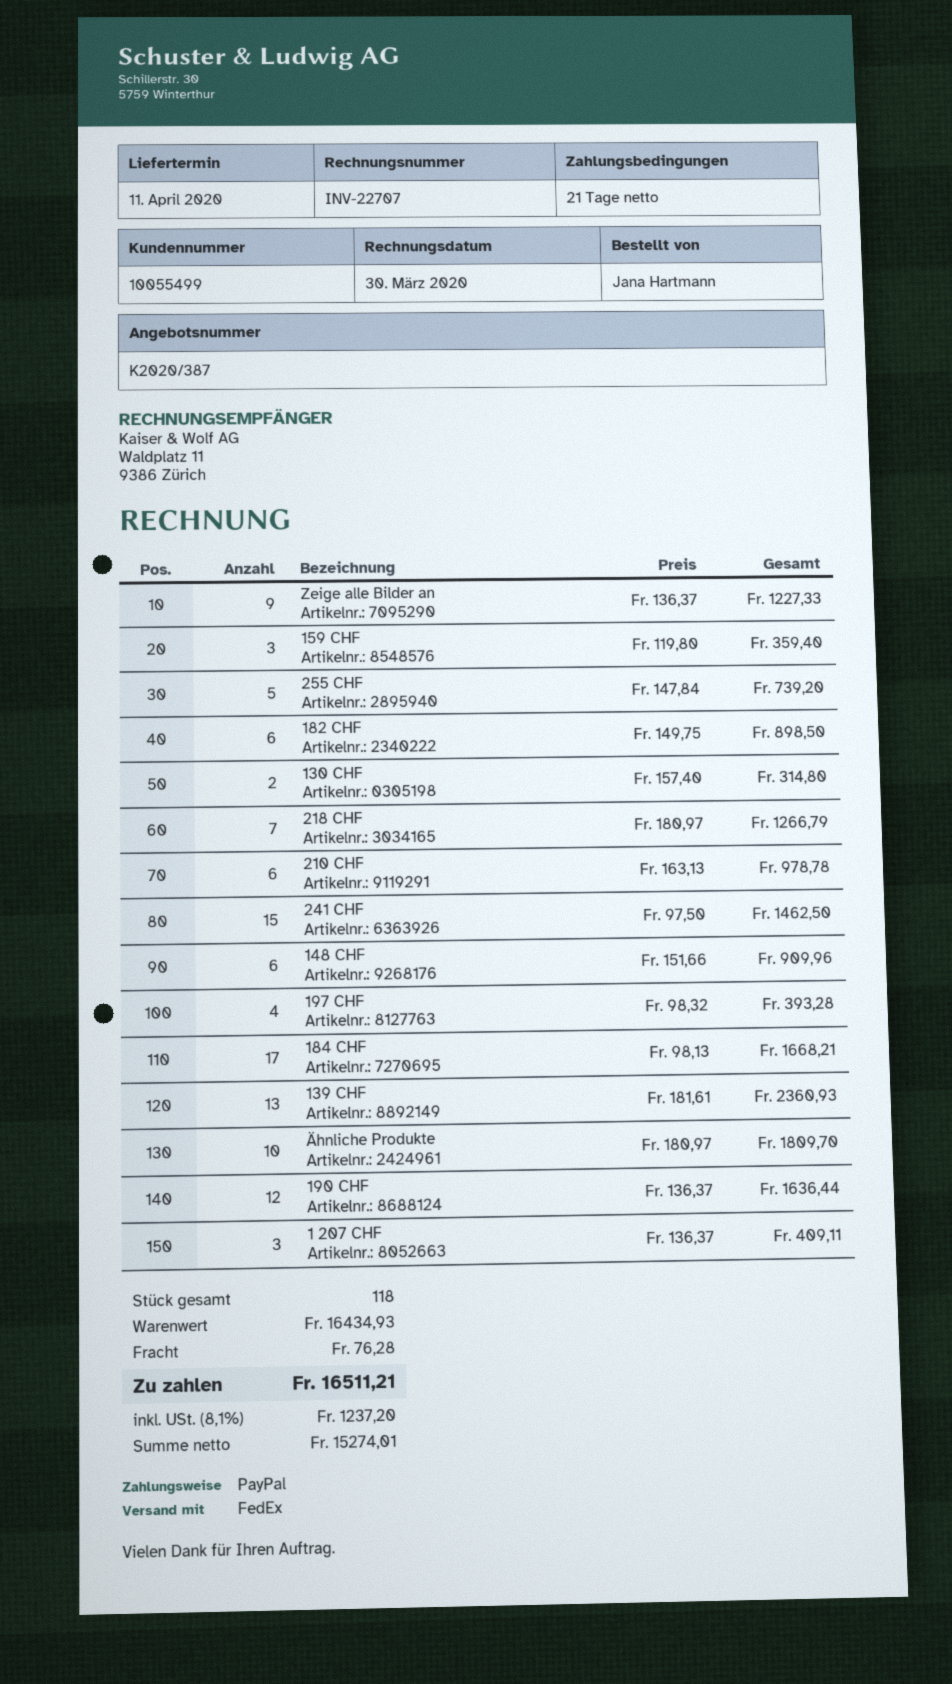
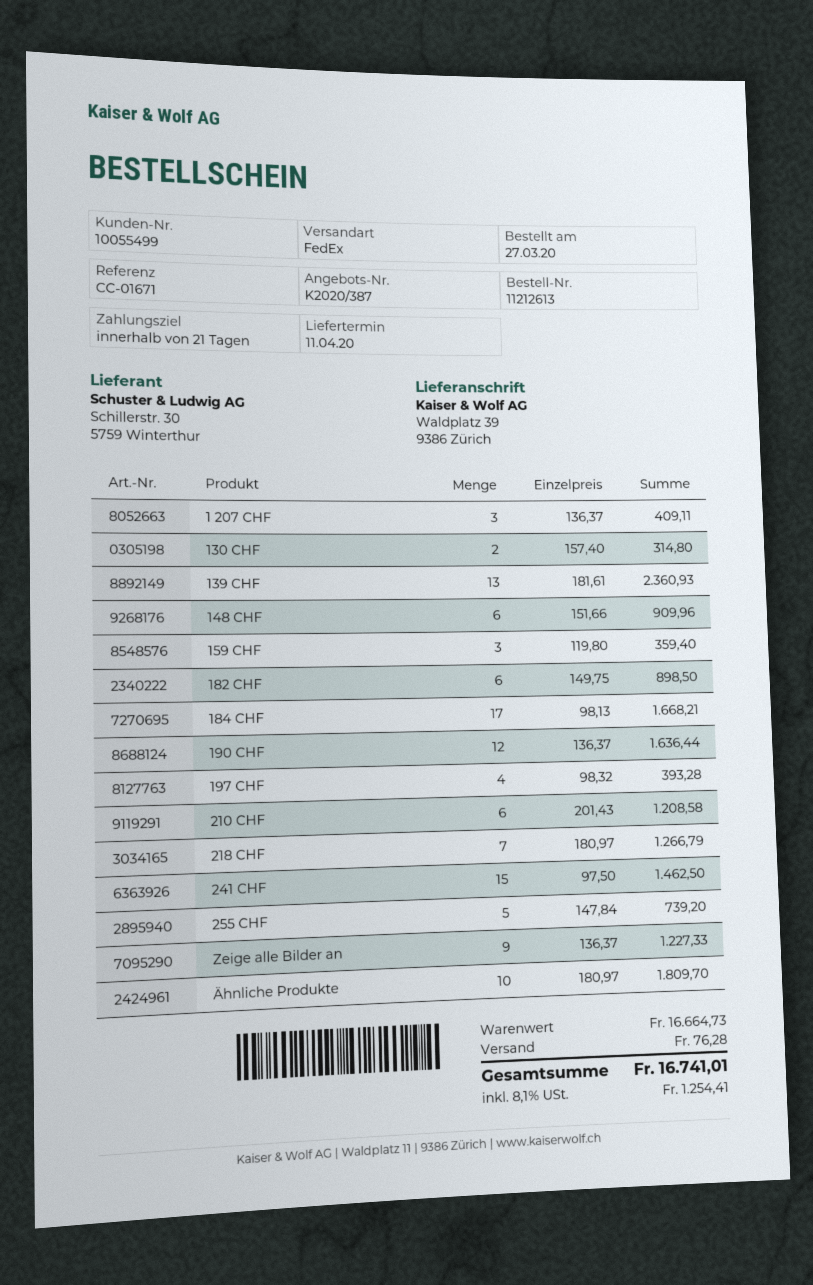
210 CHF: 6 x 163.13 = 978.78 -> 6 x 201.43 = 1208.58
subtotal: 16434.93 -> 16664.73
tax: 8.1% = 1237.20 -> 8.1% = 1254.41
total: 16511.21 -> 16741.01

